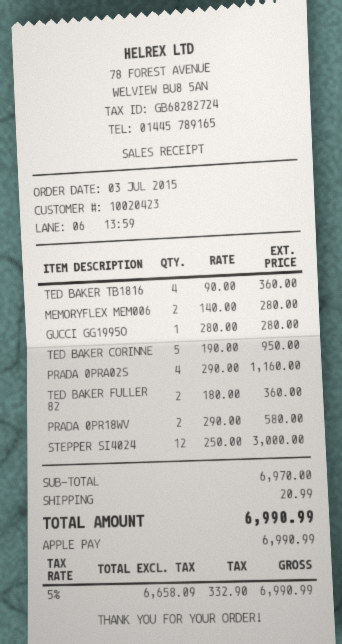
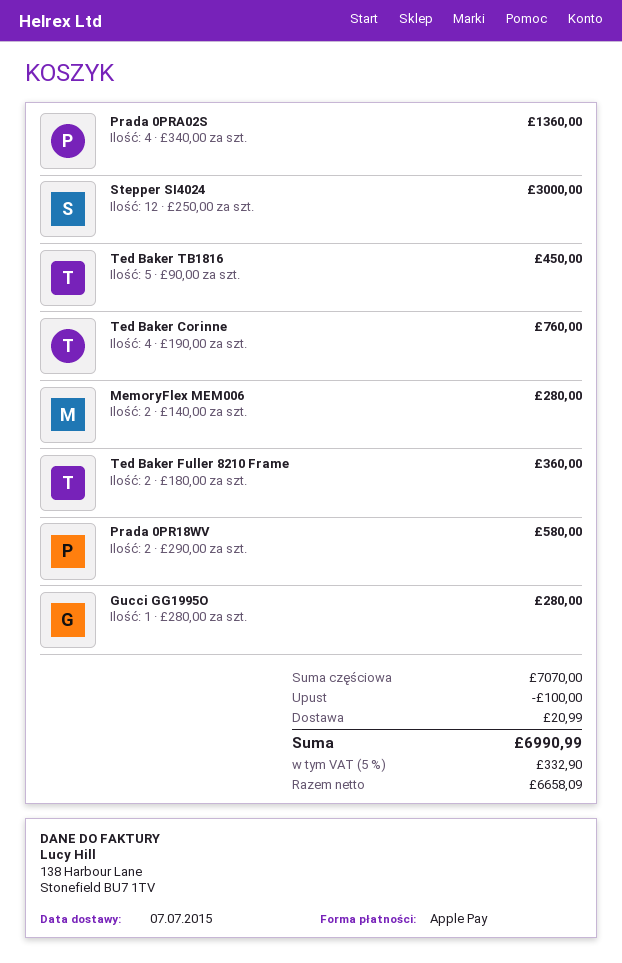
TED BAKER TB1816: 4 x 90.00 = 360.00 -> 5 x 90.00 = 450.00
TED BAKER CORINNE: 5 x 190.00 = 950.00 -> 4 x 190.00 = 760.00
PRADA 0PRA02S: 4 x 290.00 = 1160.00 -> 4 x 340.00 = 1360.00
subtotal: 6970.00 -> 7070.00
discount: none -> 100.00

